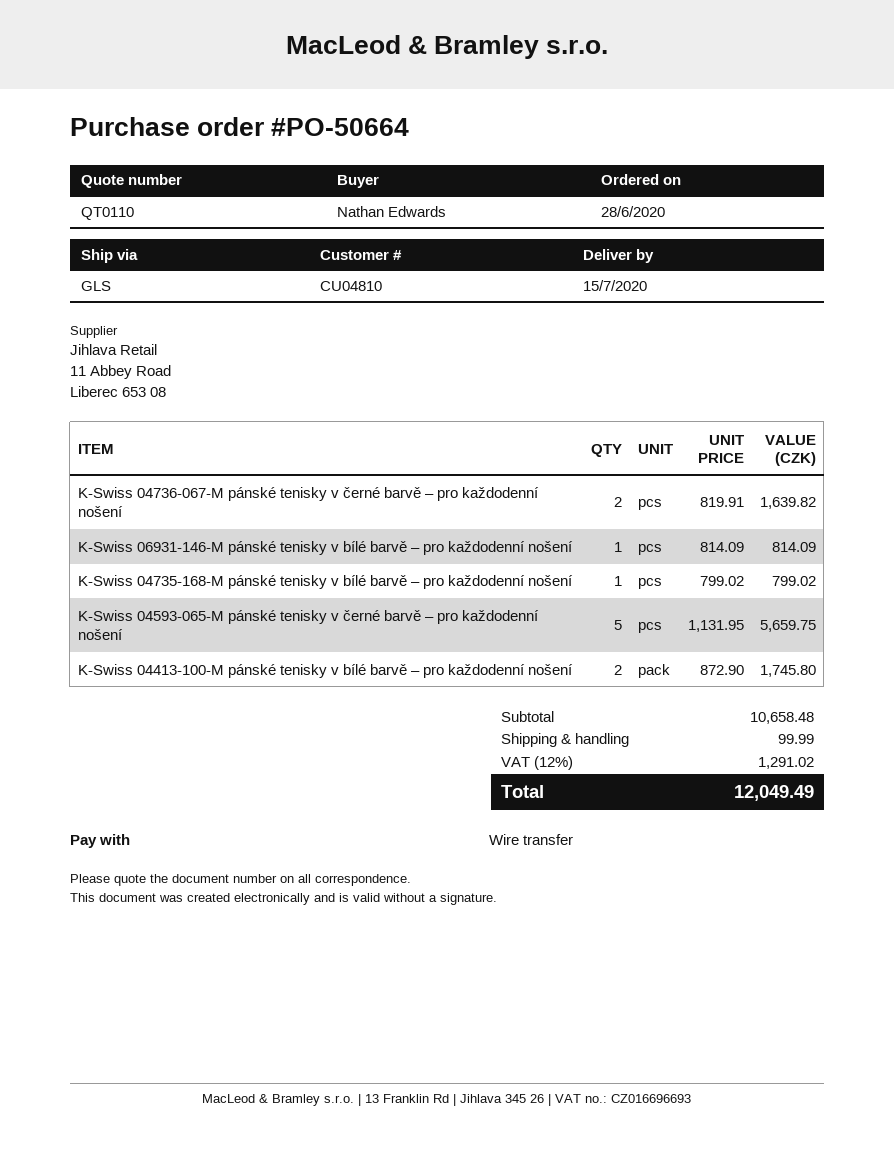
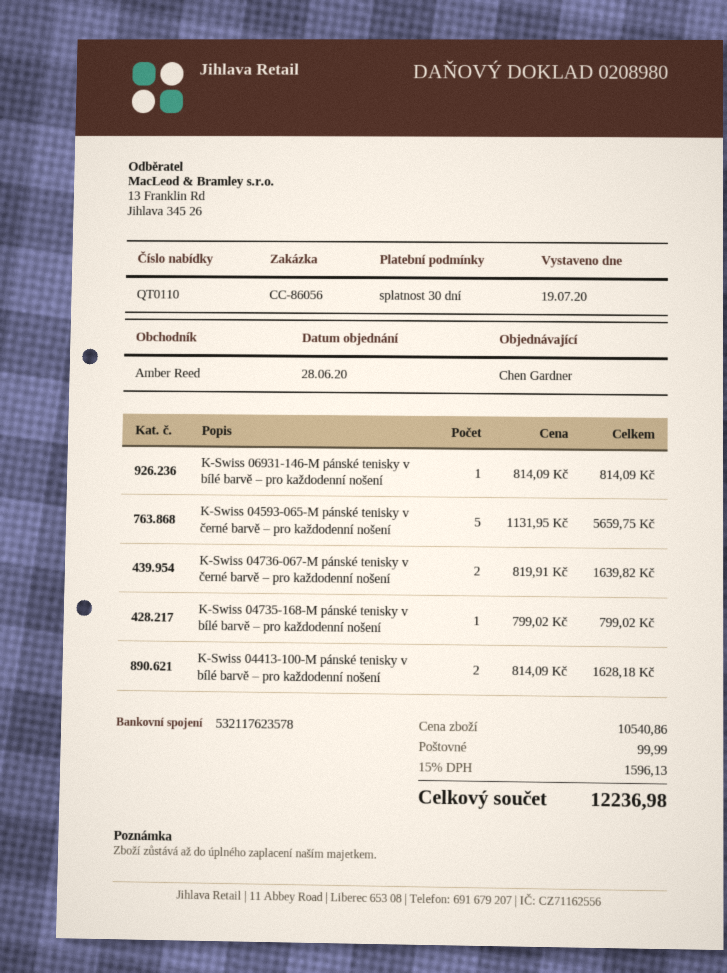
ordered by: Nathan Edwards -> Chen Gardner
K-Swiss 04413-100-M pánské tenisky v bílé barvě – pro každodenní nošení: 2 x 872.90 = 1745.80 -> 2 x 814.09 = 1628.18
subtotal: 10658.48 -> 10540.86
tax: 12% = 1291.02 -> 15% = 1596.13
total: 12049.49 -> 12236.98

